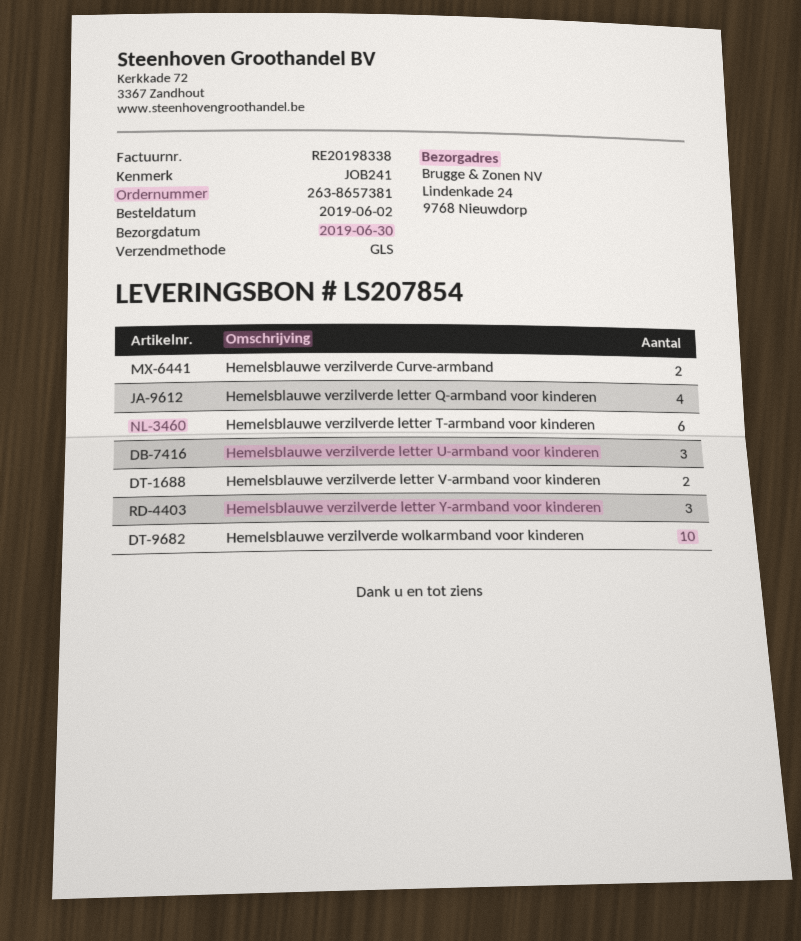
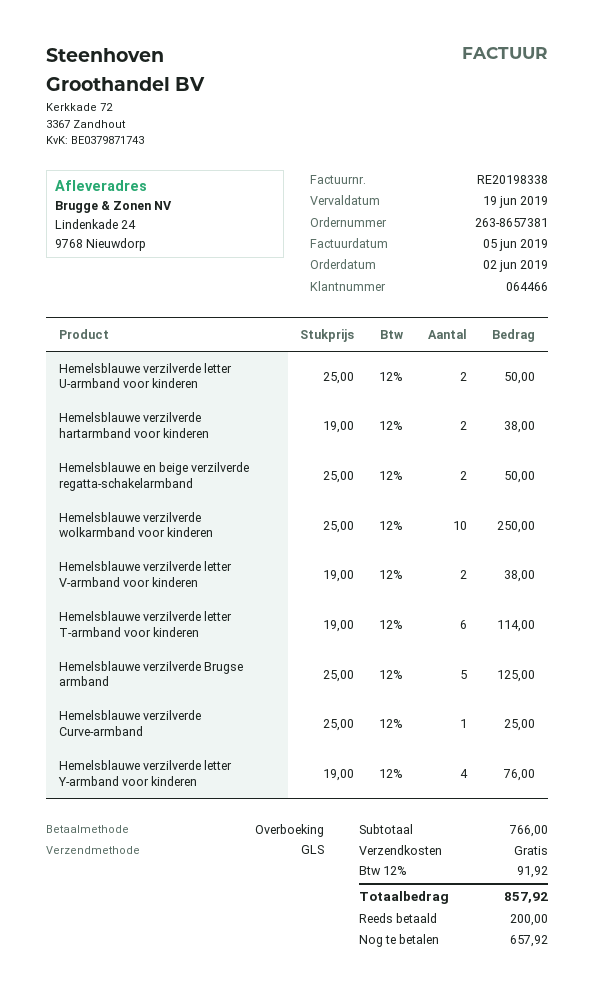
Hemelsblauwe verzilverde Curve-armband: 2 -> 1
Hemelsblauwe verzilverde letter Q-armband voor kinderen: 4 -> none
Hemelsblauwe verzilverde letter U-armband voor kinderen: 3 -> 2
Hemelsblauwe verzilverde letter Y-armband voor kinderen: 3 -> 4
Hemelsblauwe verzilverde hartarmband voor kinderen: none -> 2
Hemelsblauwe en beige verzilverde regatta-schakelarmband: none -> 2
Hemelsblauwe verzilverde Brugse armband: none -> 5

